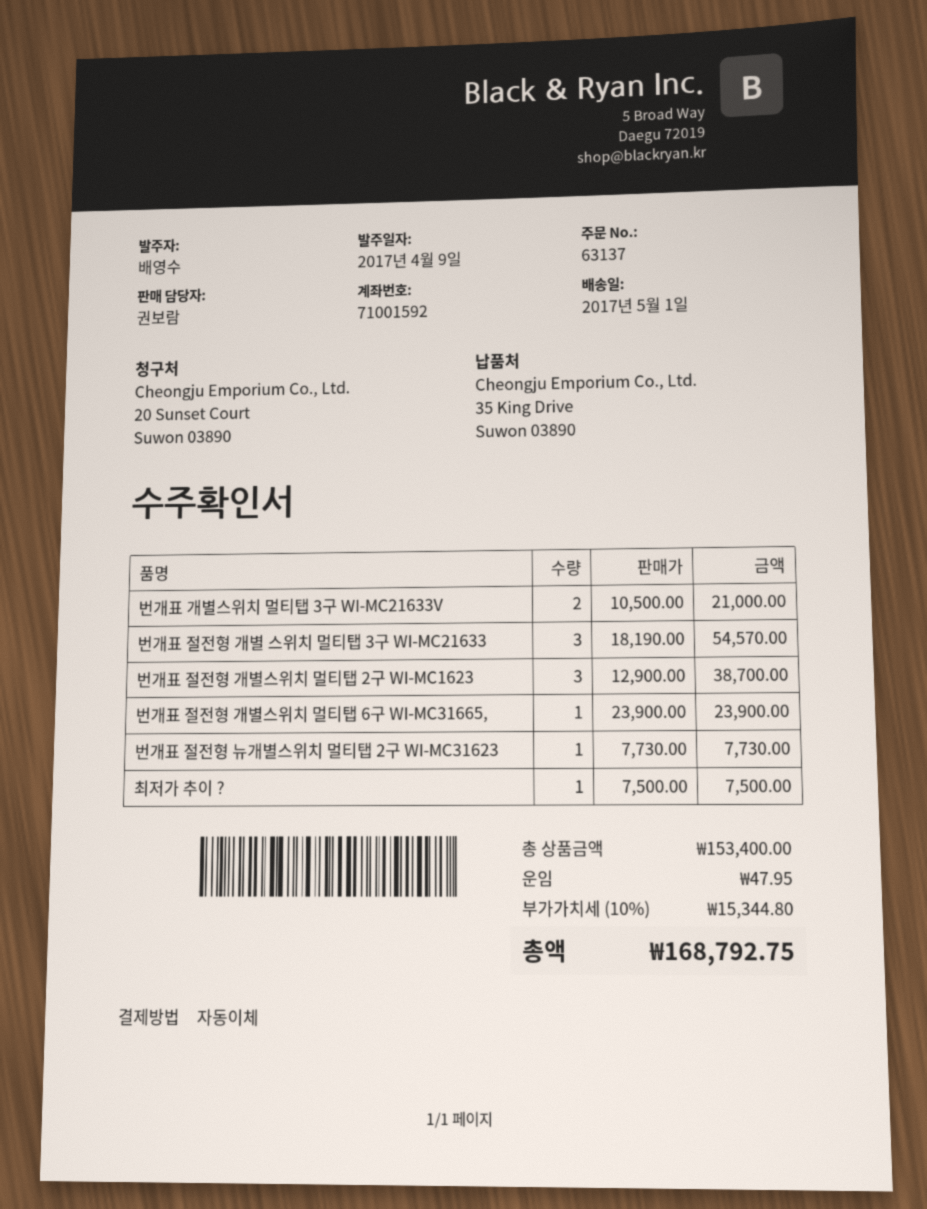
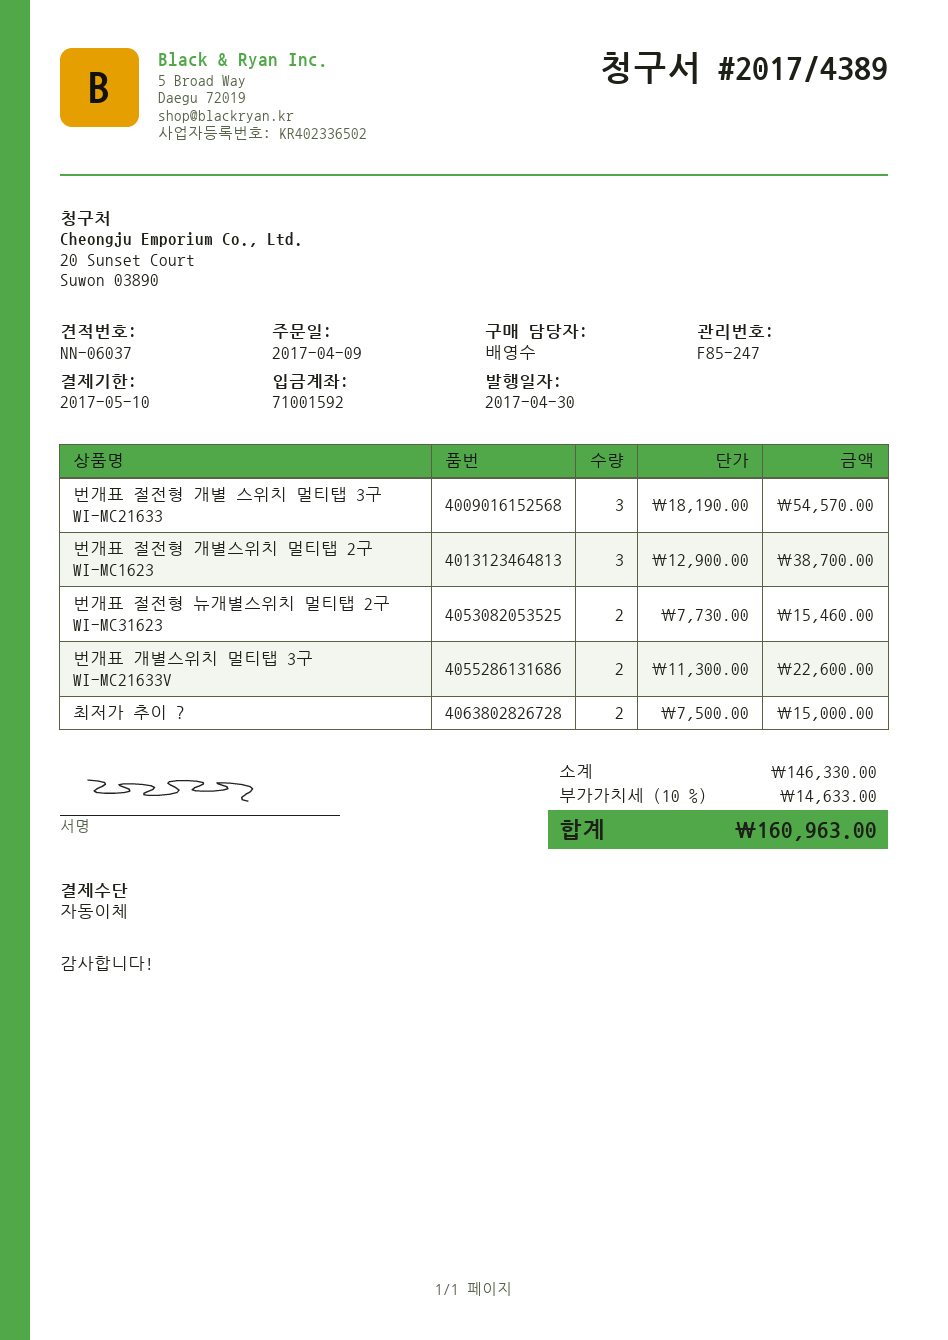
번개표 개별스위치 멀티탭 3구 WI-MC21633V: 2 x 10500.00 = 21000.00 -> 2 x 11300.00 = 22600.00
번개표 절전형 개별스위치 멀티탭 6구 WI-MC31665,: 1 x 23900.00 = 23900.00 -> none
번개표 절전형 뉴개별스위치 멀티탭 2구 WI-MC31623: 1 x 7730.00 = 7730.00 -> 2 x 7730.00 = 15460.00
최저가 추이 ?: 1 x 7500.00 = 7500.00 -> 2 x 7500.00 = 15000.00
subtotal: 153400.00 -> 146330.00
shipping: 47.95 -> none
tax: 10% = 15344.80 -> 10% = 14633.00
total: 168792.75 -> 160963.00

